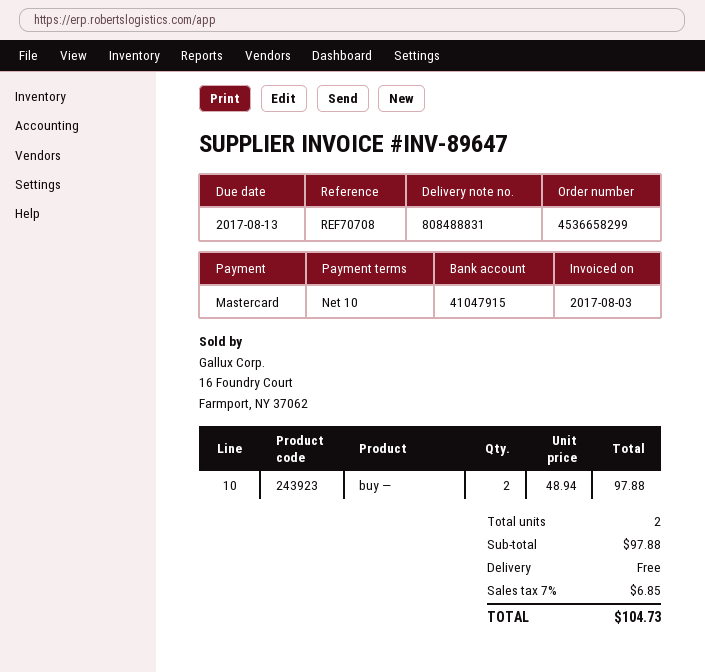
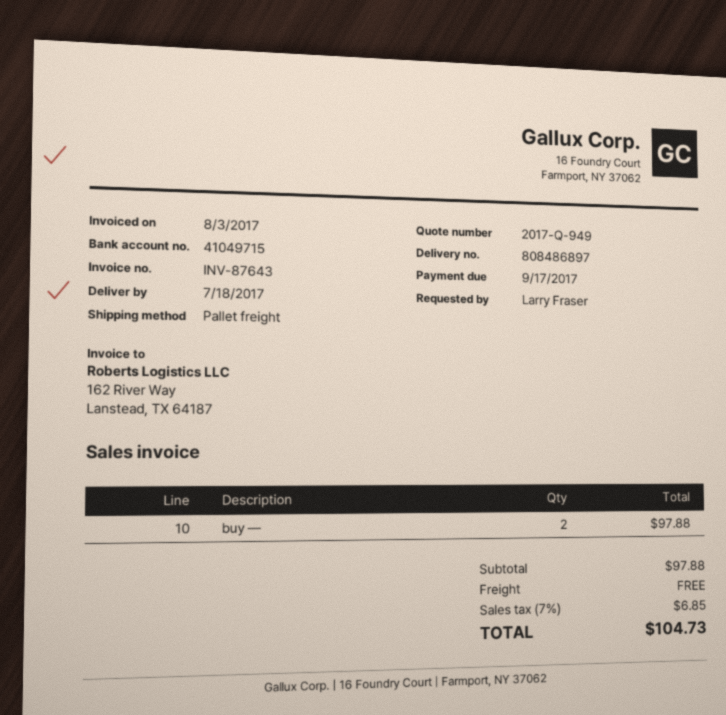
delivery note number: 808488831 -> 808486897
invoice number: INV-89647 -> INV-87643
due date: 2017-08-13 -> 2017-09-17
bank account: 41047915 -> 41049715

